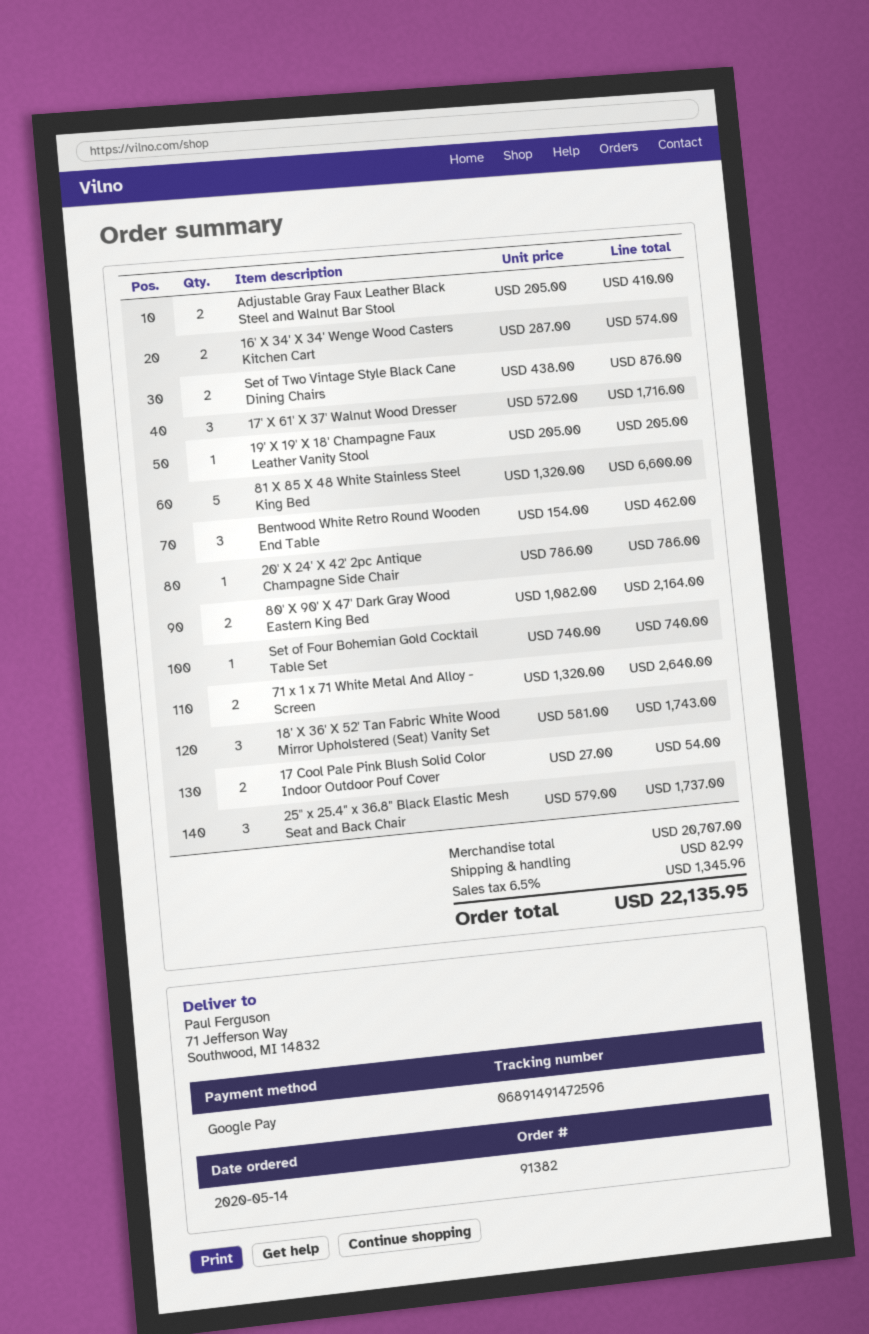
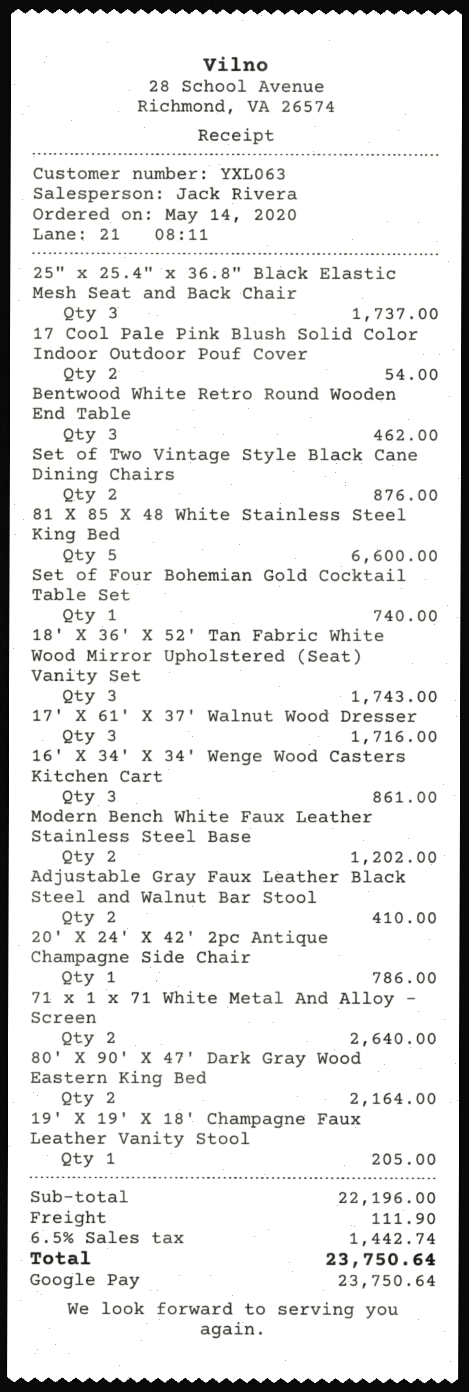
16' X 34' X 34' Wenge Wood Casters Kitchen Cart: 2 for 574.00 -> 3 for 861.00
Modern Bench White Faux Leather Stainless Steel Base: none -> 2 for 1202.00
subtotal: 20707.00 -> 22196.00
shipping: 82.99 -> 111.90
tax: 6.5% = 1345.96 -> 6.5% = 1442.74
total: 22135.95 -> 23750.64

